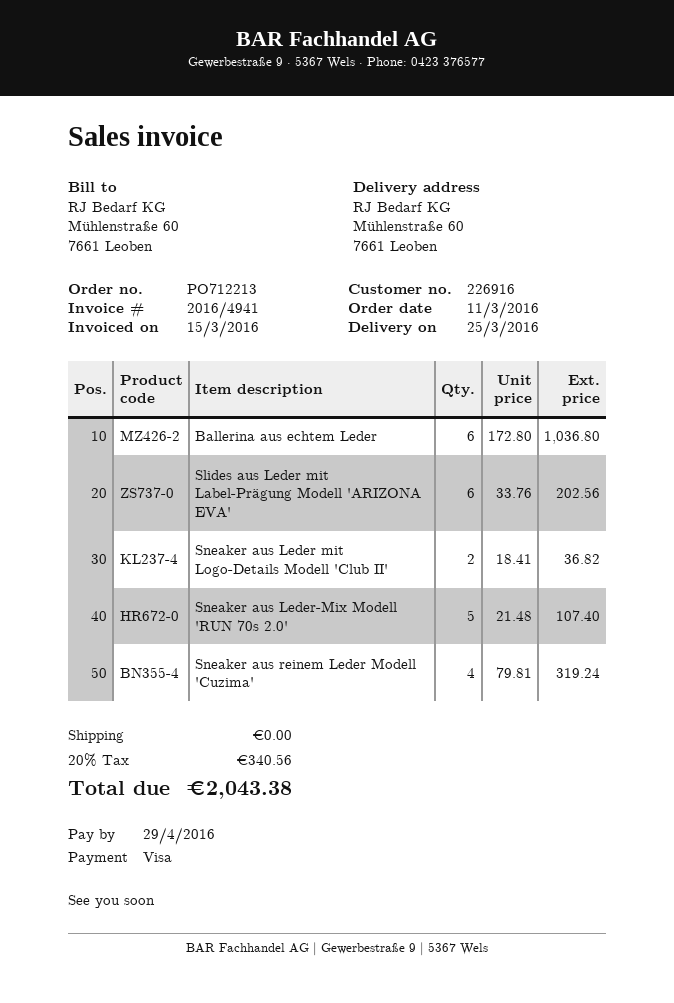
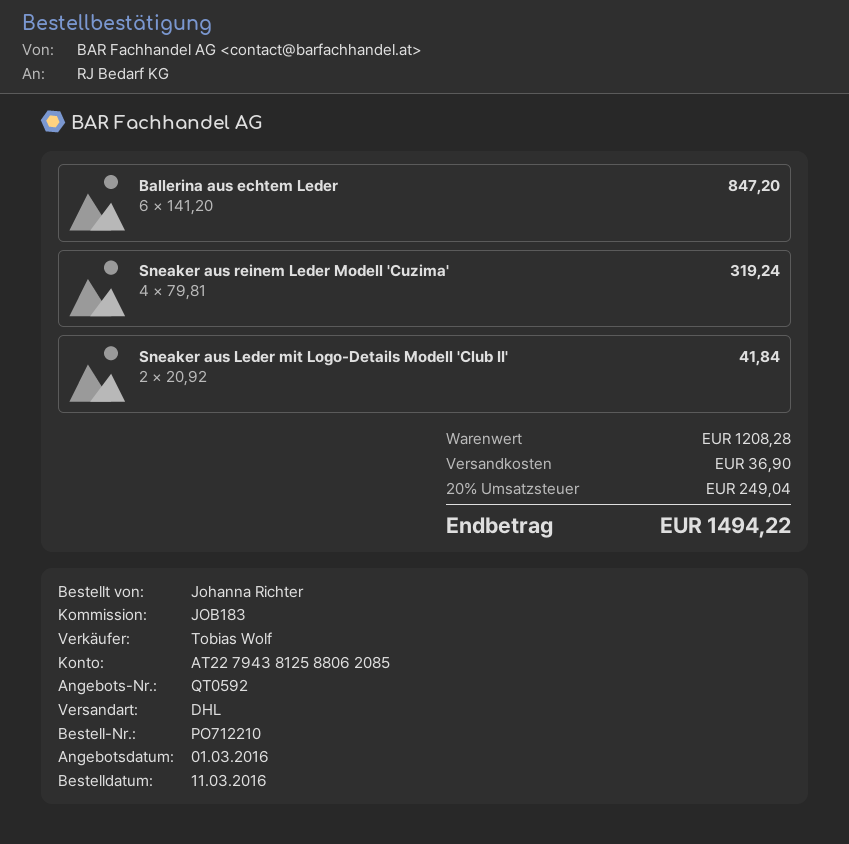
order number: PO712213 -> PO712210
Ballerina aus echtem Leder: 6 x 172.80 = 1036.80 -> 6 x 141.20 = 847.20
Slides aus Leder mit Label-Prägung Modell 'ARIZONA EVA': 6 x 33.76 = 202.56 -> none
Sneaker aus Leder mit Logo-Details Modell 'Club II': 2 x 18.41 = 36.82 -> 2 x 20.92 = 41.84
Sneaker aus Leder-Mix Modell 'RUN 70s 2.0': 5 x 21.48 = 107.40 -> none
shipping: 0.00 -> 36.90
tax: 20% = 340.56 -> 20% = 249.04
total: 2043.38 -> 1494.22

